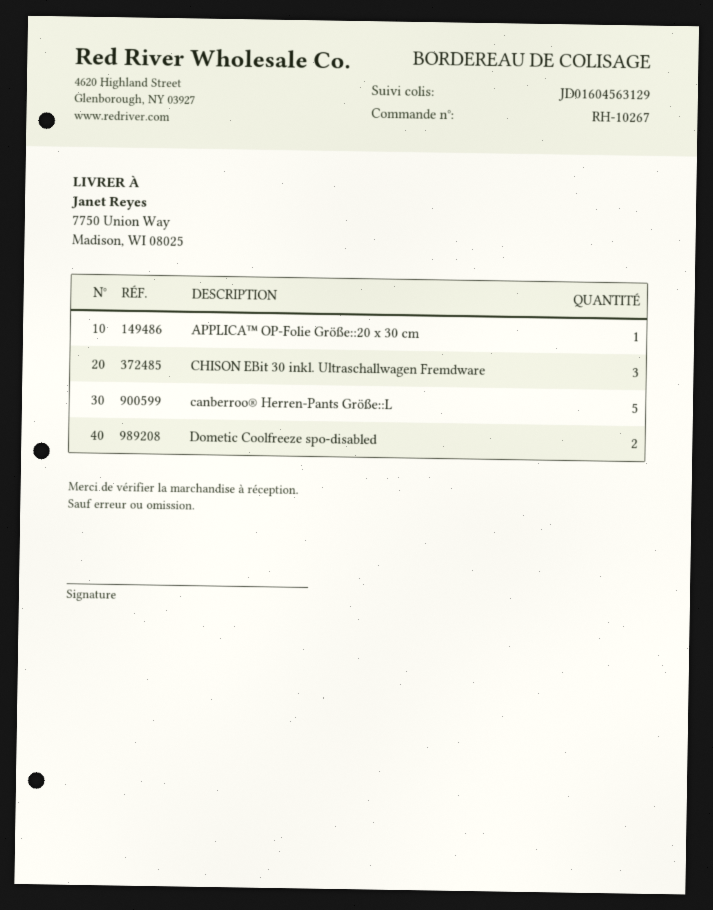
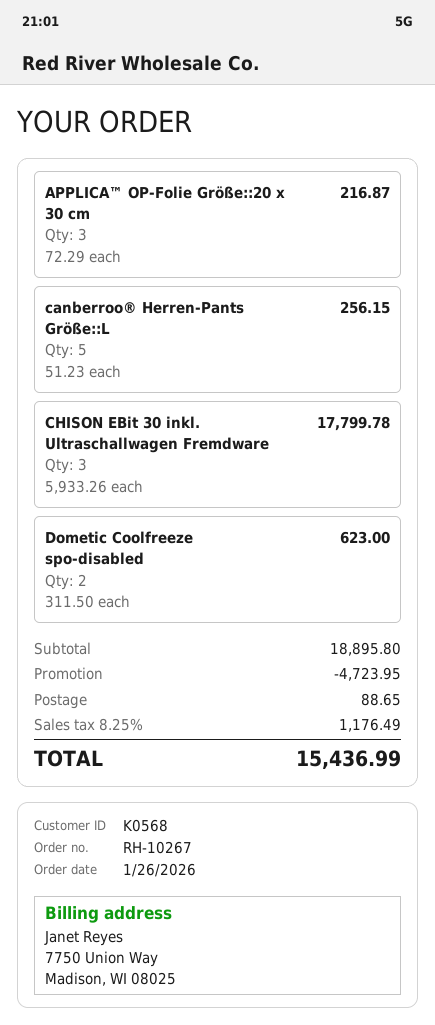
APPLICA™ OP-Folie Größe::20 x 30 cm: 1 -> 3

